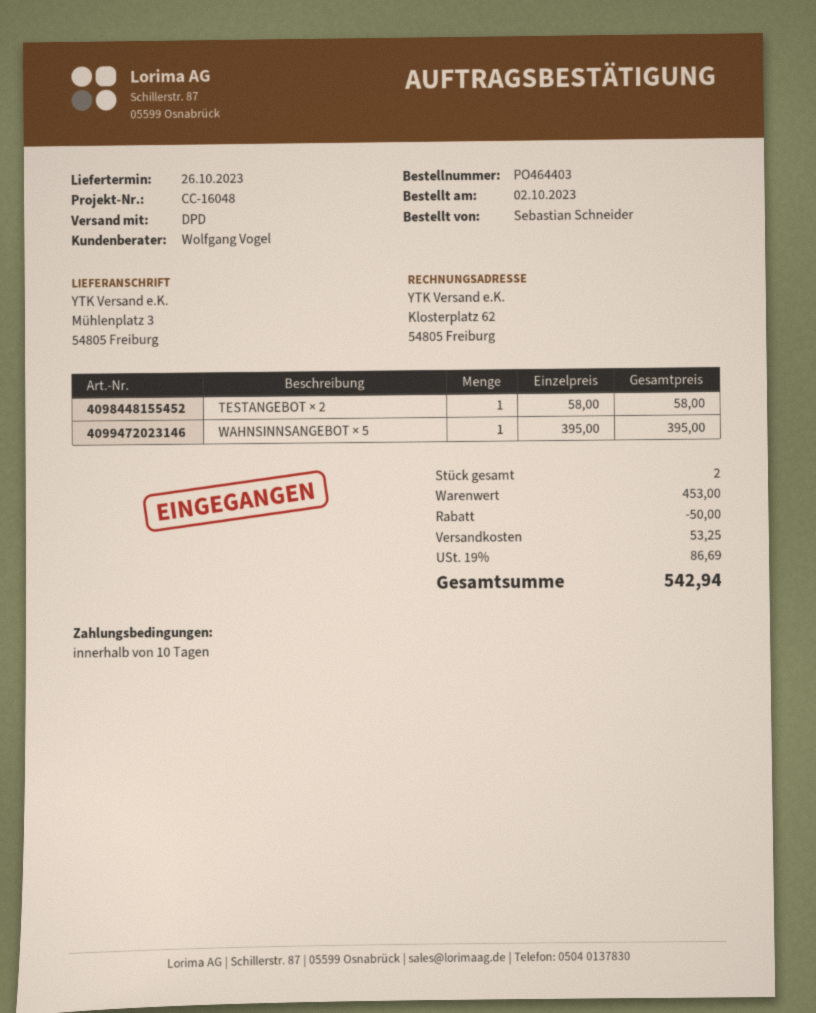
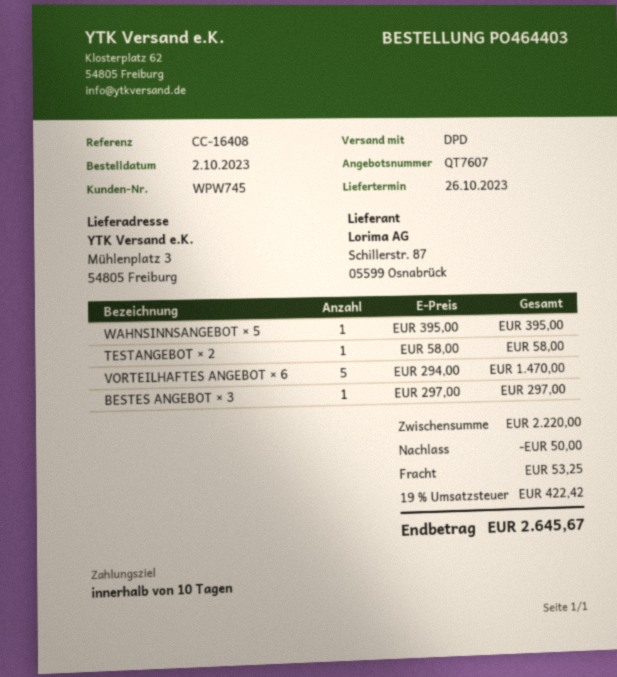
reference: CC-16048 -> CC-16408
VORTEILHAFTES ANGEBOT × 6: none -> 5 x 294.00 = 1470.00
BESTES ANGEBOT × 3: none -> 1 x 297.00 = 297.00
subtotal: 453.00 -> 2220.00
tax: 19% = 86.69 -> 19% = 422.42
total: 542.94 -> 2645.67

